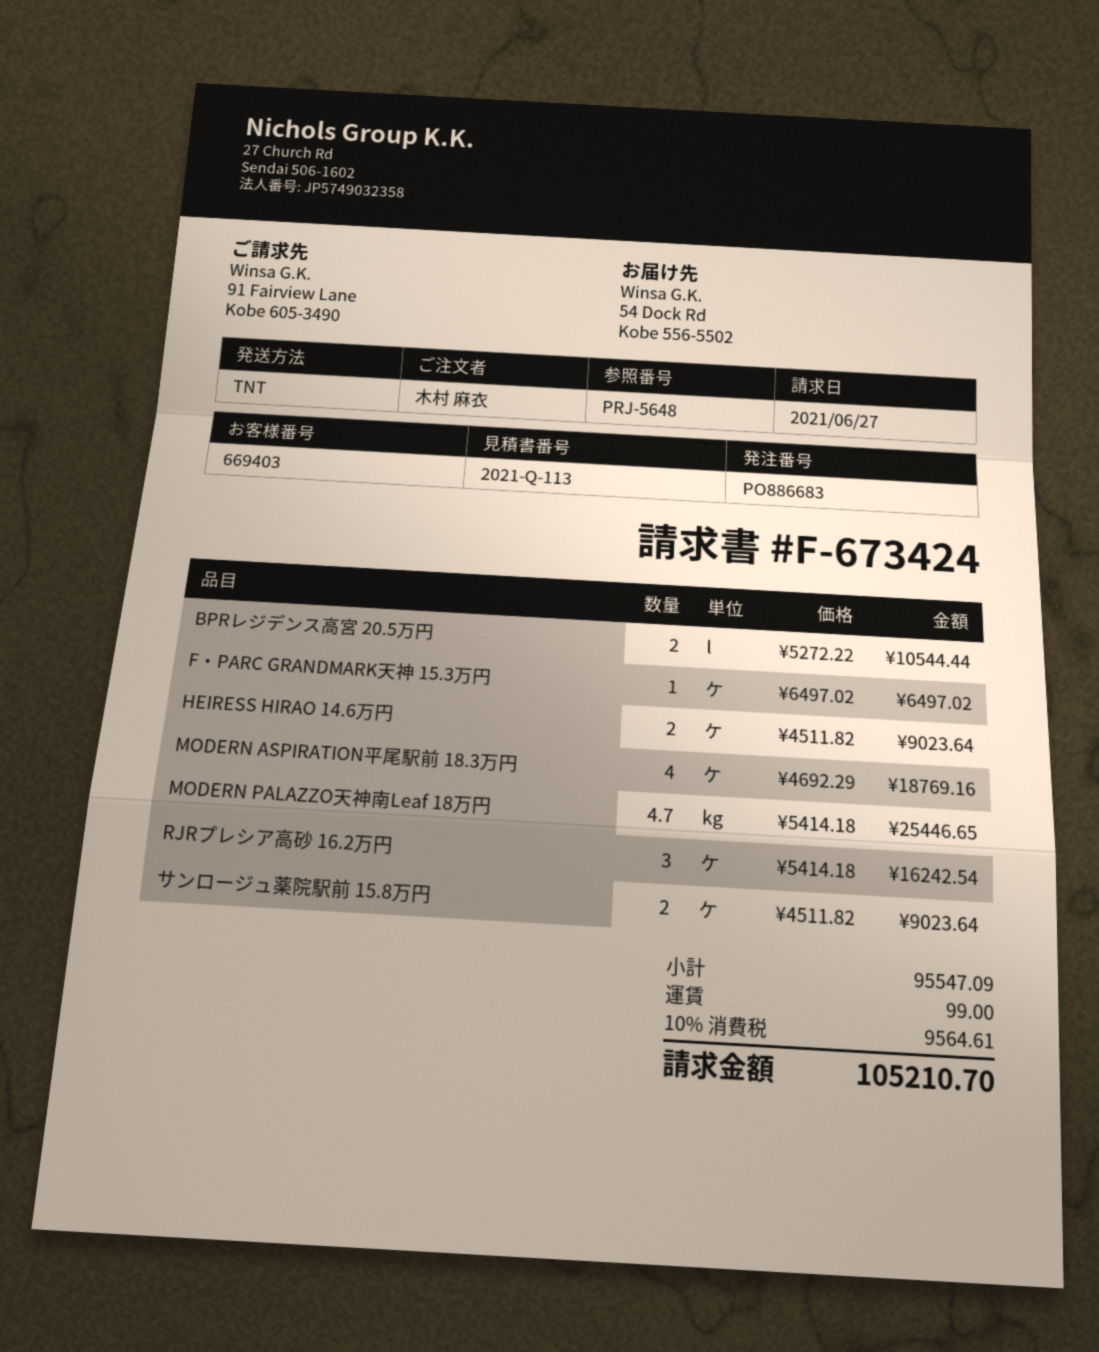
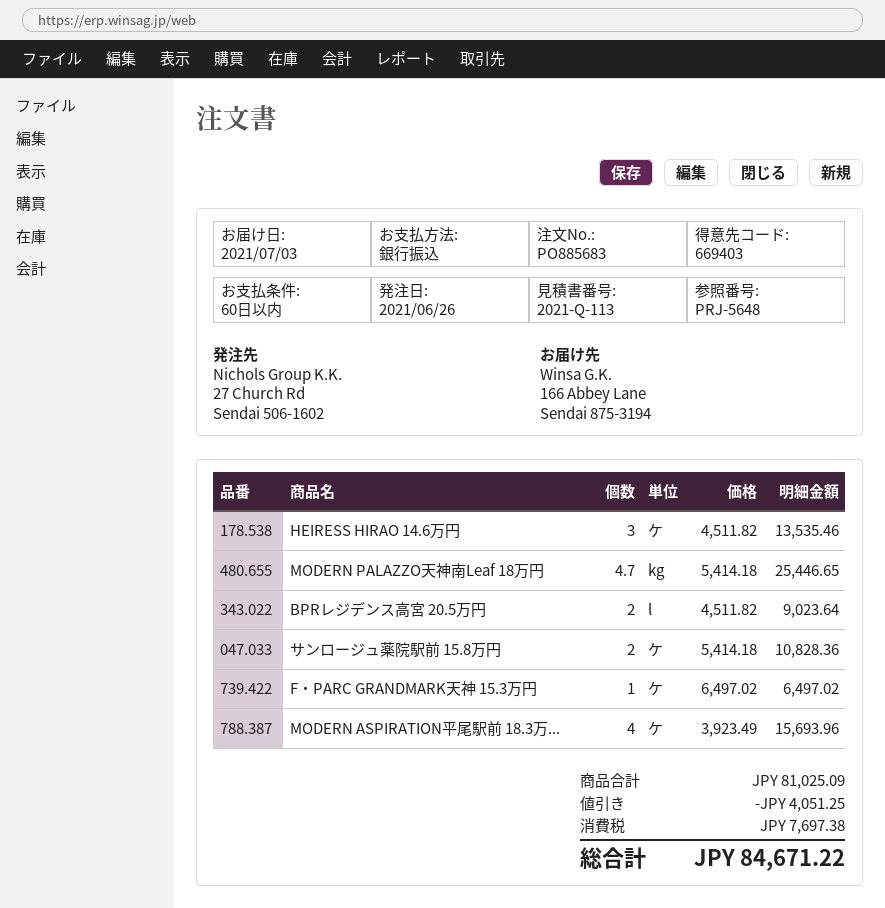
order number: PO886683 -> PO885683
ship to: 54 Dock Rd, Kobe 556-5502 -> 166 Abbey Lane, Sendai 875-3194
BPRレジデンス高宮 20.5万円: 2 x 5272.22 = 10544.44 -> 2 x 4511.82 = 9023.64
HEIRESS HIRAO 14.6万円: 2 x 4511.82 = 9023.64 -> 3 x 4511.82 = 13535.46
MODERN ASPIRATION平尾駅前 18.3万円: 4 x 4692.29 = 18769.16 -> 4 x 3923.49 = 15693.96
RJRプレシア高砂 16.2万円: 3 x 5414.18 = 16242.54 -> none
サンロージュ薬院駅前 15.8万円: 2 x 4511.82 = 9023.64 -> 2 x 5414.18 = 10828.36
subtotal: 95547.09 -> 81025.09
discount: none -> 4051.25
shipping: 99.00 -> none
tax: 9564.61 -> 7697.38
total: 105210.70 -> 84671.22

